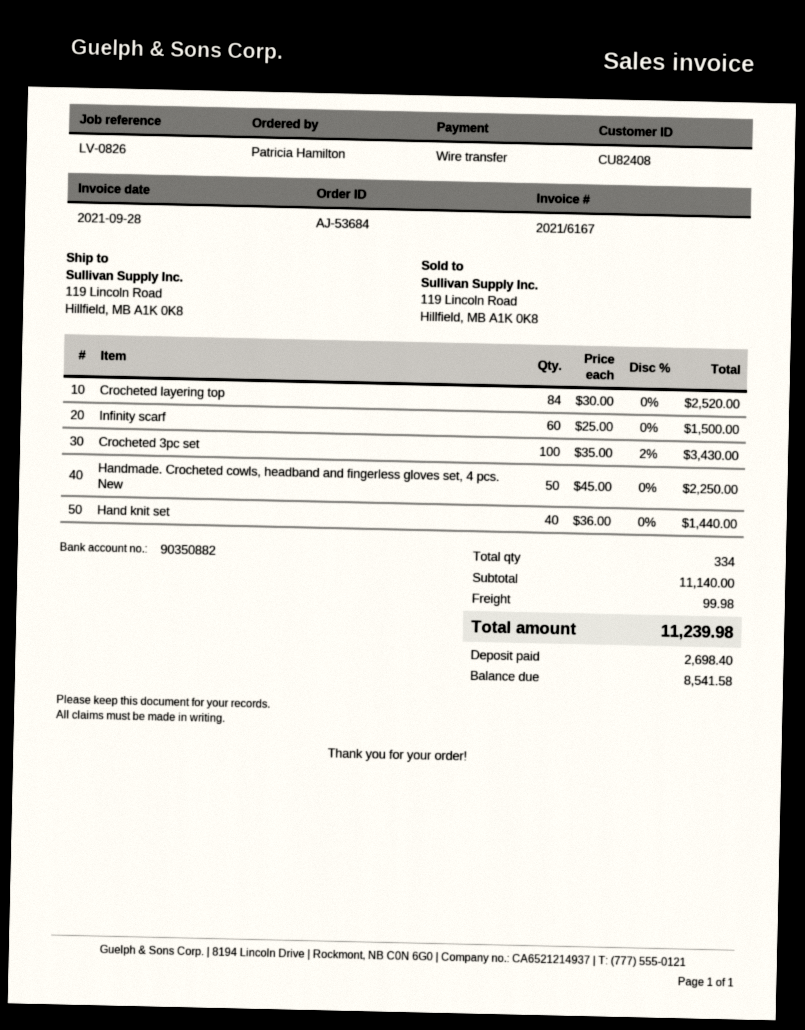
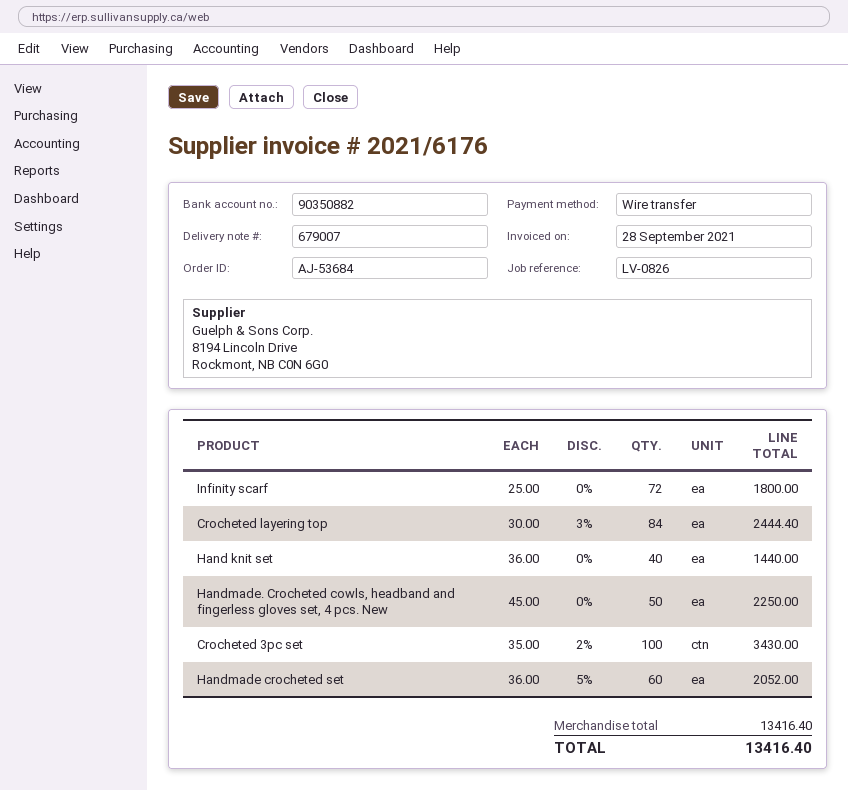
invoice number: 2021/6167 -> 2021/6176
Crocheted layering top: 84 x 30.00 = 2520.00 -> 84 x 30.00 - 3% = 2444.40
Infinity scarf: 60 x 25.00 = 1500.00 -> 72 x 25.00 = 1800.00
Handmade crocheted set: none -> 60 x 36.00 - 5% = 2052.00
subtotal: 11140.00 -> 13416.40
shipping: 99.98 -> none
total: 11239.98 -> 13416.40

